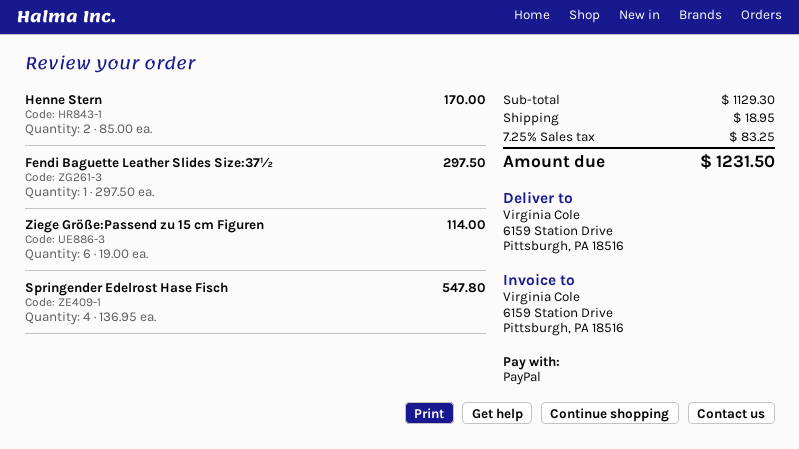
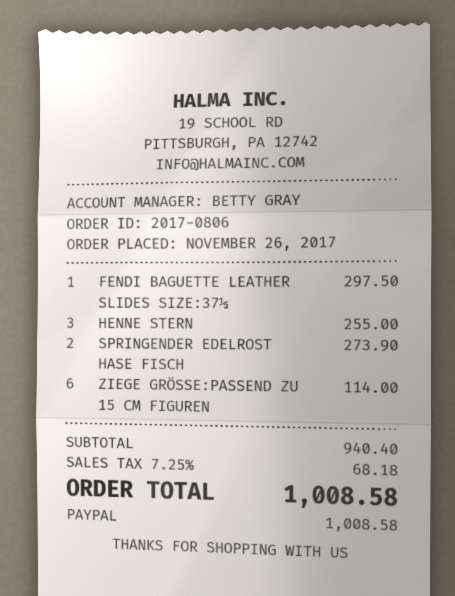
Henne Stern: 2 for 170.00 -> 3 for 255.00
Springender Edelrost Hase Fisch: 4 for 547.80 -> 2 for 273.90
subtotal: 1129.30 -> 940.40
shipping: 18.95 -> none
tax: 7.25% = 83.25 -> 7.25% = 68.18
total: 1231.50 -> 1008.58

